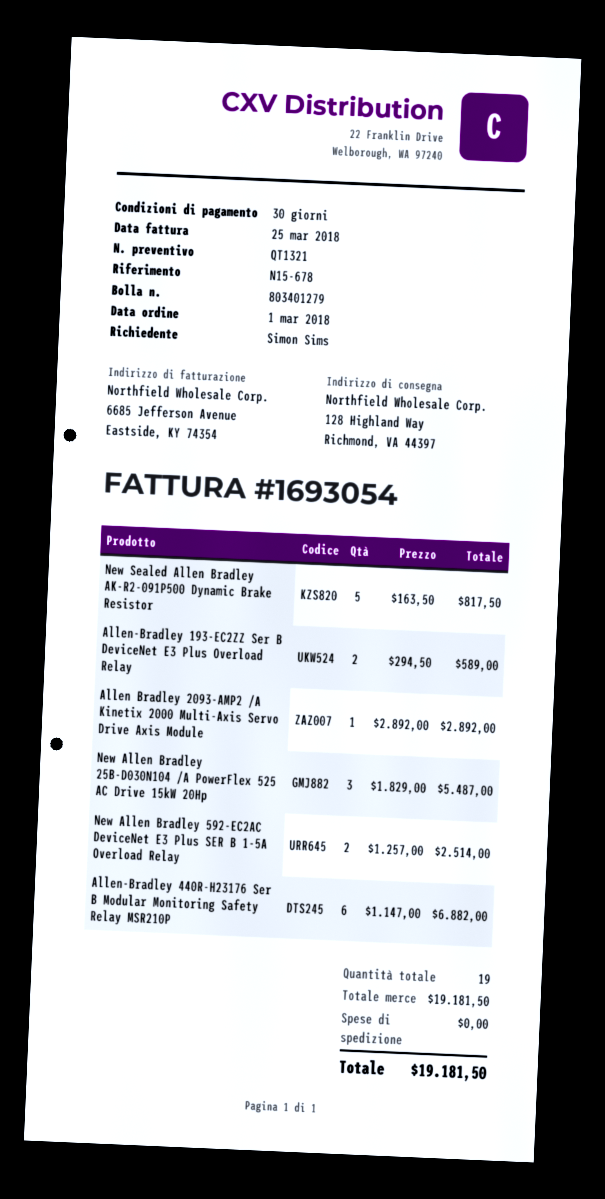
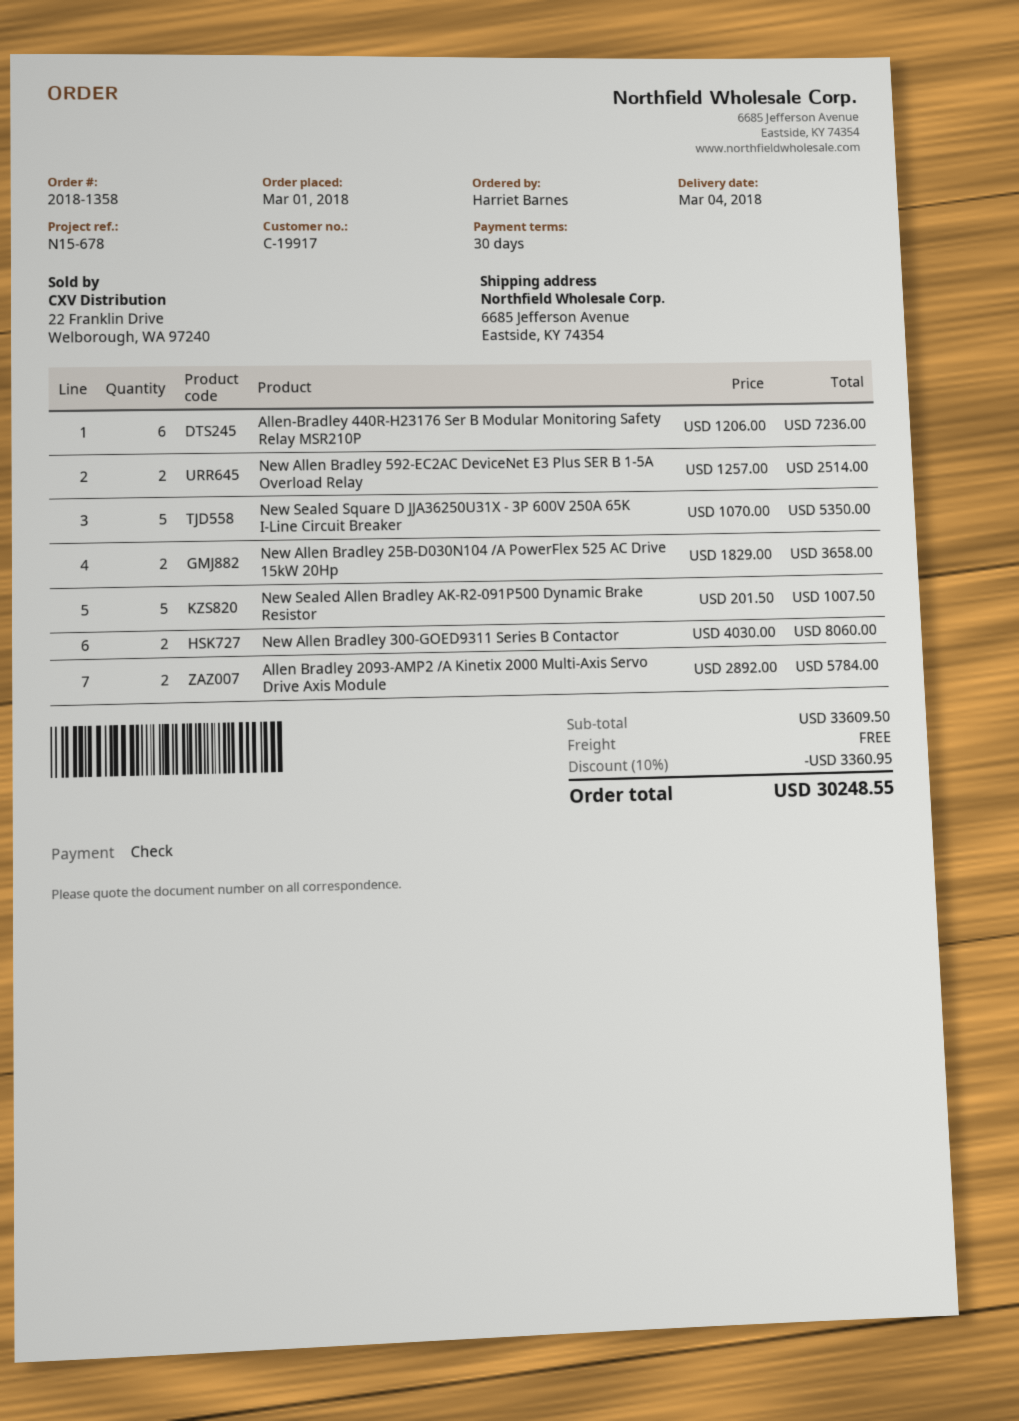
ordered by: Simon Sims -> Harriet Barnes
ship to: 128 Highland Way, Richmond, VA 44397 -> 6685 Jefferson Avenue, Eastside, KY 74354
New Sealed Allen Bradley AK-R2-091P500 Dynamic Brake Resistor: 5 x 163.50 = 817.50 -> 5 x 201.50 = 1007.50
Allen-Bradley 193-EC2ZZ Ser B DeviceNet E3 Plus Overload Relay: 2 x 294.50 = 589.00 -> none
Allen Bradley 2093-AMP2 /A Kinetix 2000 Multi-Axis Servo Drive Axis Module: 1 x 2892.00 = 2892.00 -> 2 x 2892.00 = 5784.00
New Allen Bradley 25B-D030N104 /A PowerFlex 525 AC Drive 15kW 20Hp: 3 x 1829.00 = 5487.00 -> 2 x 1829.00 = 3658.00
Allen-Bradley 440R-H23176 Ser B Modular Monitoring Safety Relay MSR210P: 6 x 1147.00 = 6882.00 -> 6 x 1206.00 = 7236.00
New Sealed Square D JJA36250U31X - 3P 600V 250A 65K I-Line Circuit Breaker: none -> 5 x 1070.00 = 5350.00
New Allen Bradley 300-GOED9311 Series B Contactor: none -> 2 x 4030.00 = 8060.00
subtotal: 19181.50 -> 33609.50
discount: none -> 10% = 3360.95
total: 19181.50 -> 30248.55

